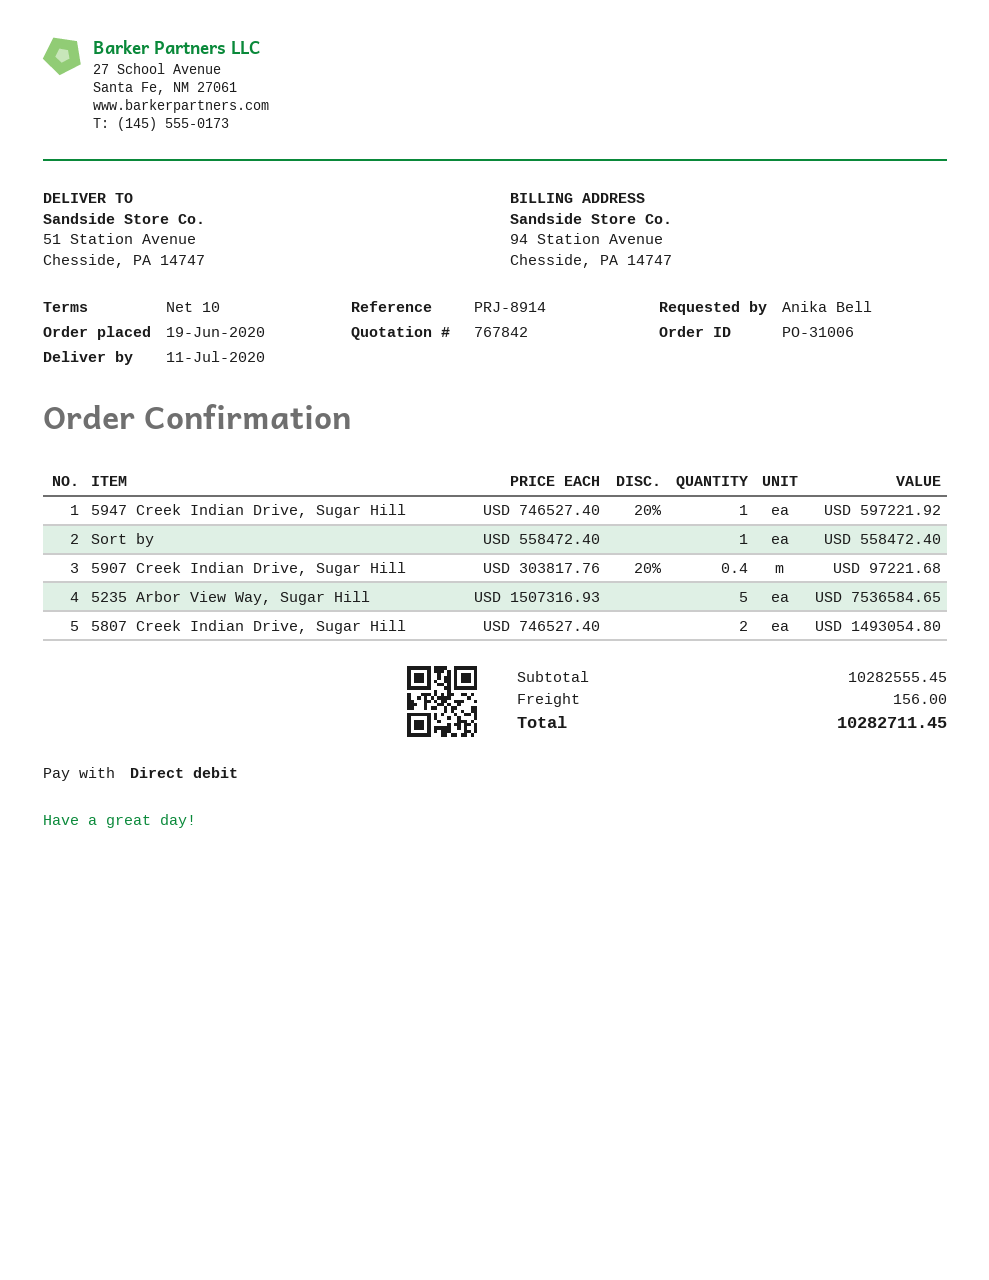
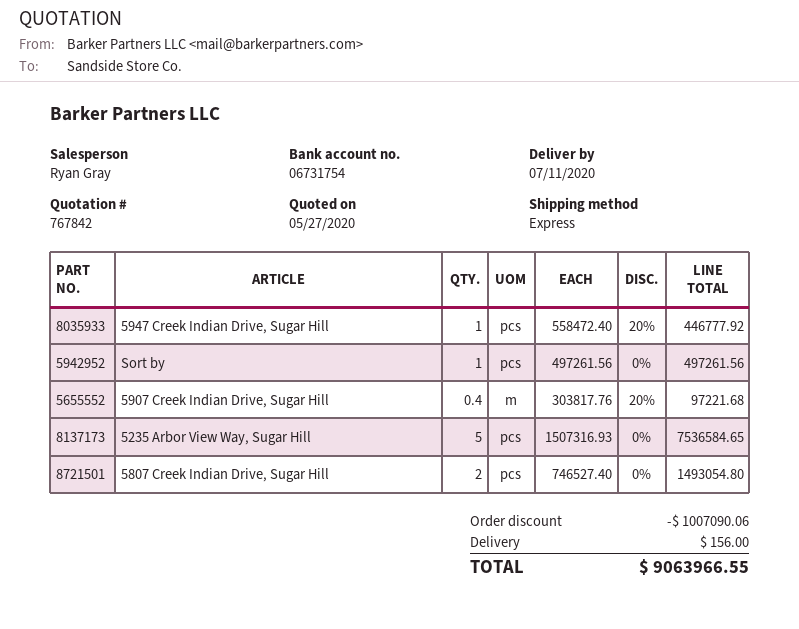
5947 Creek Indian Drive, Sugar Hill: 1 x 746527.40 - 20% = 597221.92 -> 1 x 558472.40 - 20% = 446777.92
Sort by: 1 x 558472.40 = 558472.40 -> 1 x 497261.56 = 497261.56
discount: none -> 1007090.06
total: 10282711.45 -> 9063966.55

